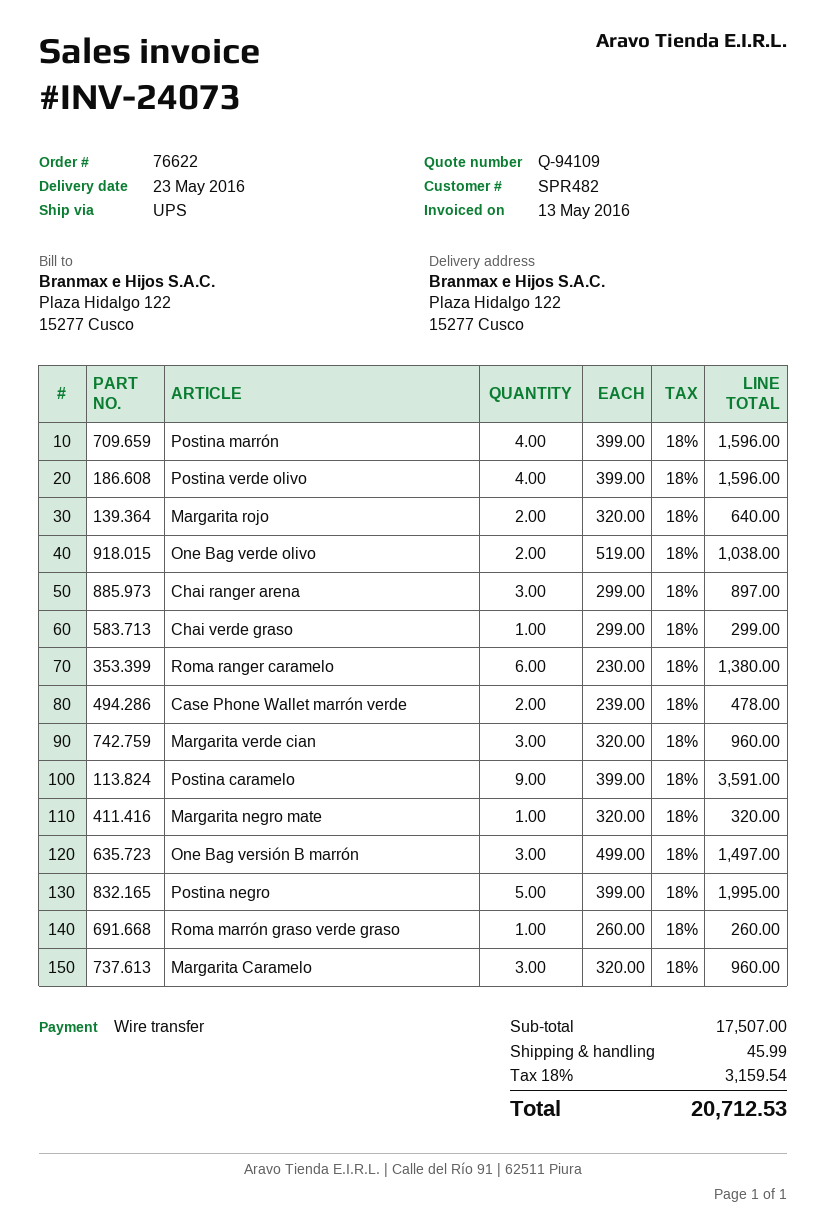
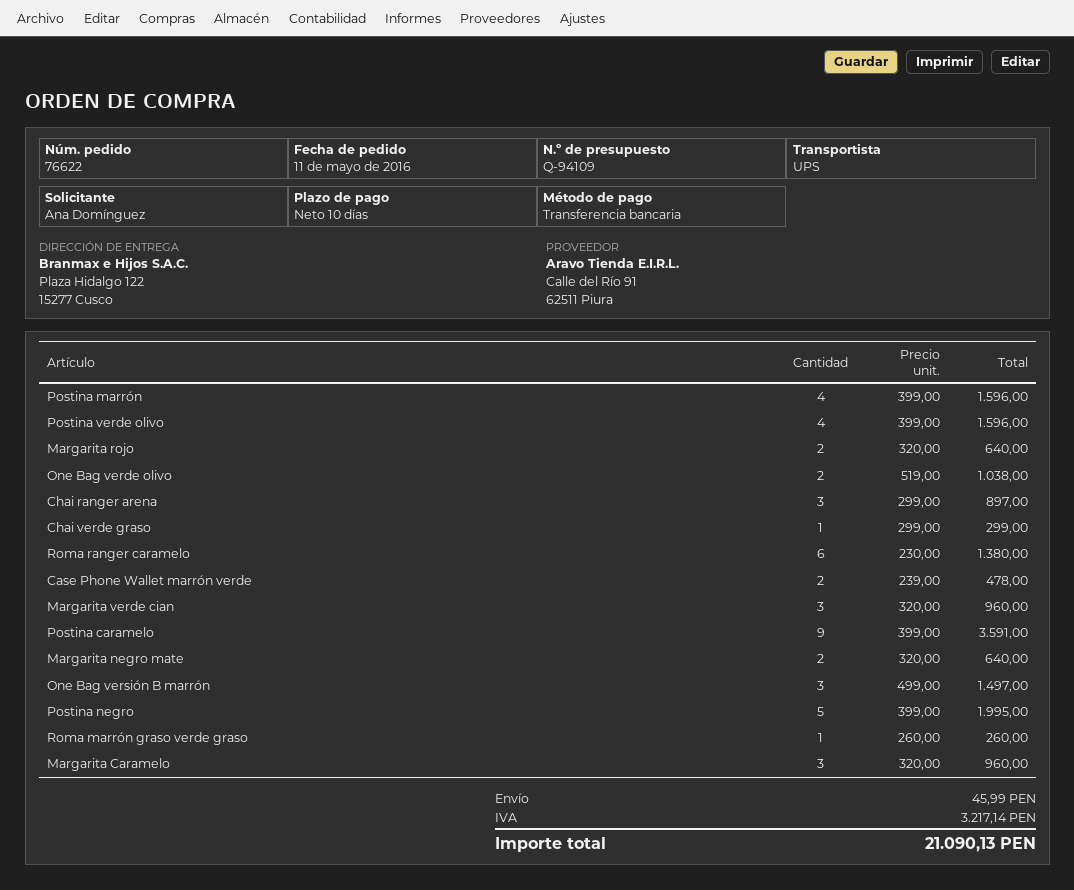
Margarita negro mate: 1 x 320.00 = 320.00 -> 2 x 320.00 = 640.00
tax: 3159.54 -> 3217.14
total: 20712.53 -> 21090.13

